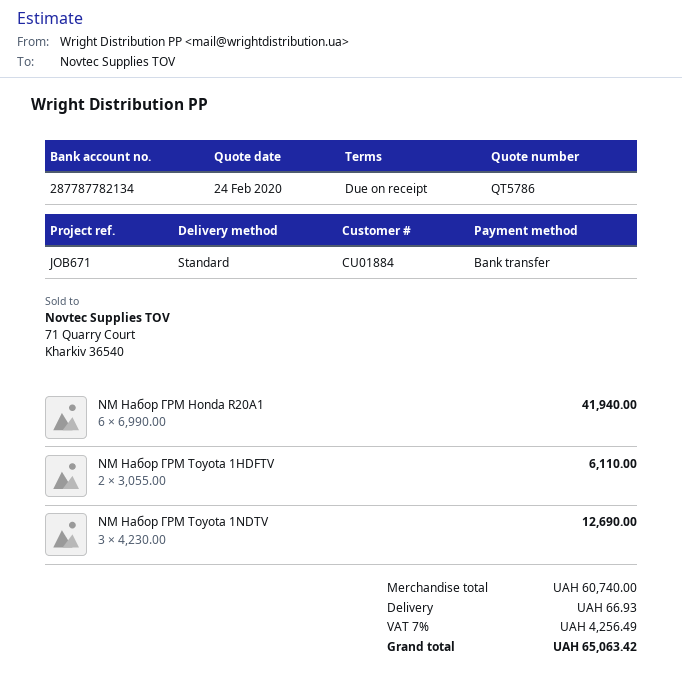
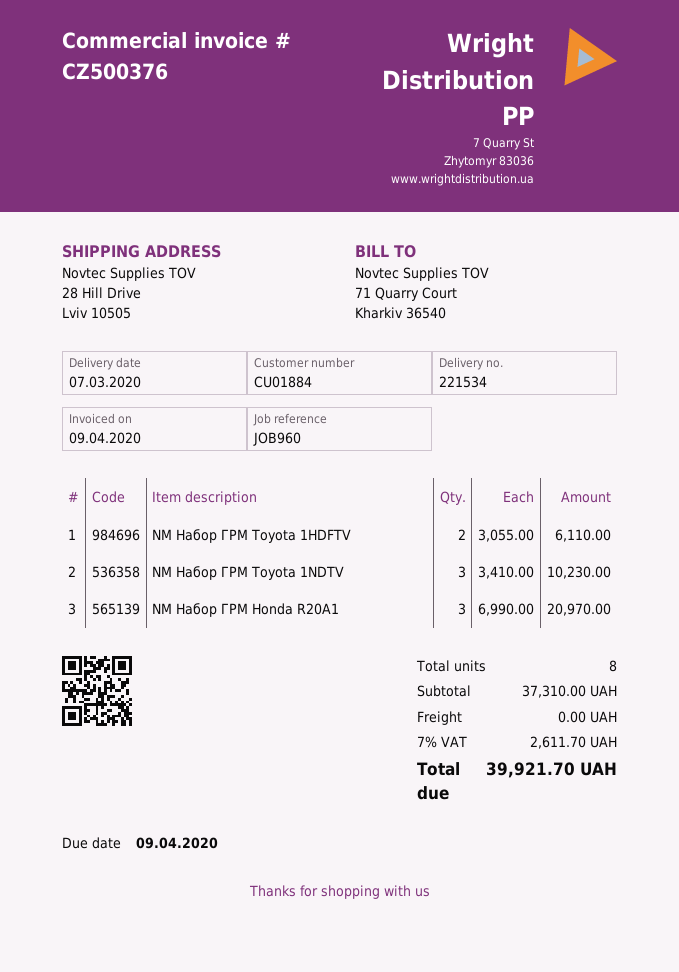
reference: JOB671 -> JOB960
NM Набор ГРМ Honda R20A1: 6 x 6990.00 = 41940.00 -> 3 x 6990.00 = 20970.00
NM Набор ГРМ Toyota 1NDTV: 3 x 4230.00 = 12690.00 -> 3 x 3410.00 = 10230.00
subtotal: 60740.00 -> 37310.00
shipping: 66.93 -> 0.00
tax: 7% = 4256.49 -> 7% = 2611.70
total: 65063.42 -> 39921.70

